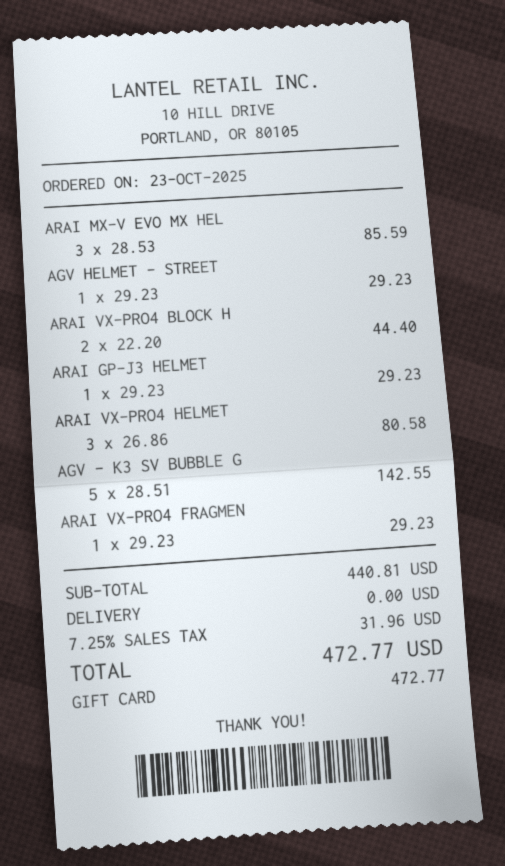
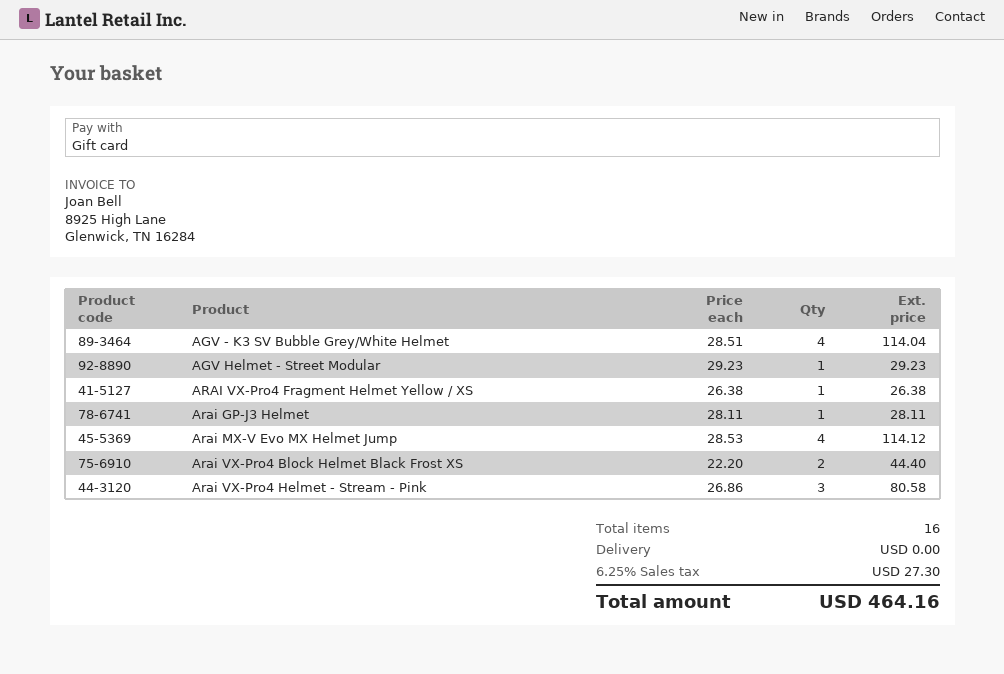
ARAI MX-V EVO MX HEL: 3 x 28.53 = 85.59 -> 4 x 28.53 = 114.12
ARAI GP-J3 HELMET: 1 x 29.23 = 29.23 -> 1 x 28.11 = 28.11
AGV - K3 SV BUBBLE G: 5 x 28.51 = 142.55 -> 4 x 28.51 = 114.04
ARAI VX-PRO4 FRAGMEN: 1 x 29.23 = 29.23 -> 1 x 26.38 = 26.38
tax: 7.25% = 31.96 -> 6.25% = 27.30
total: 472.77 -> 464.16

